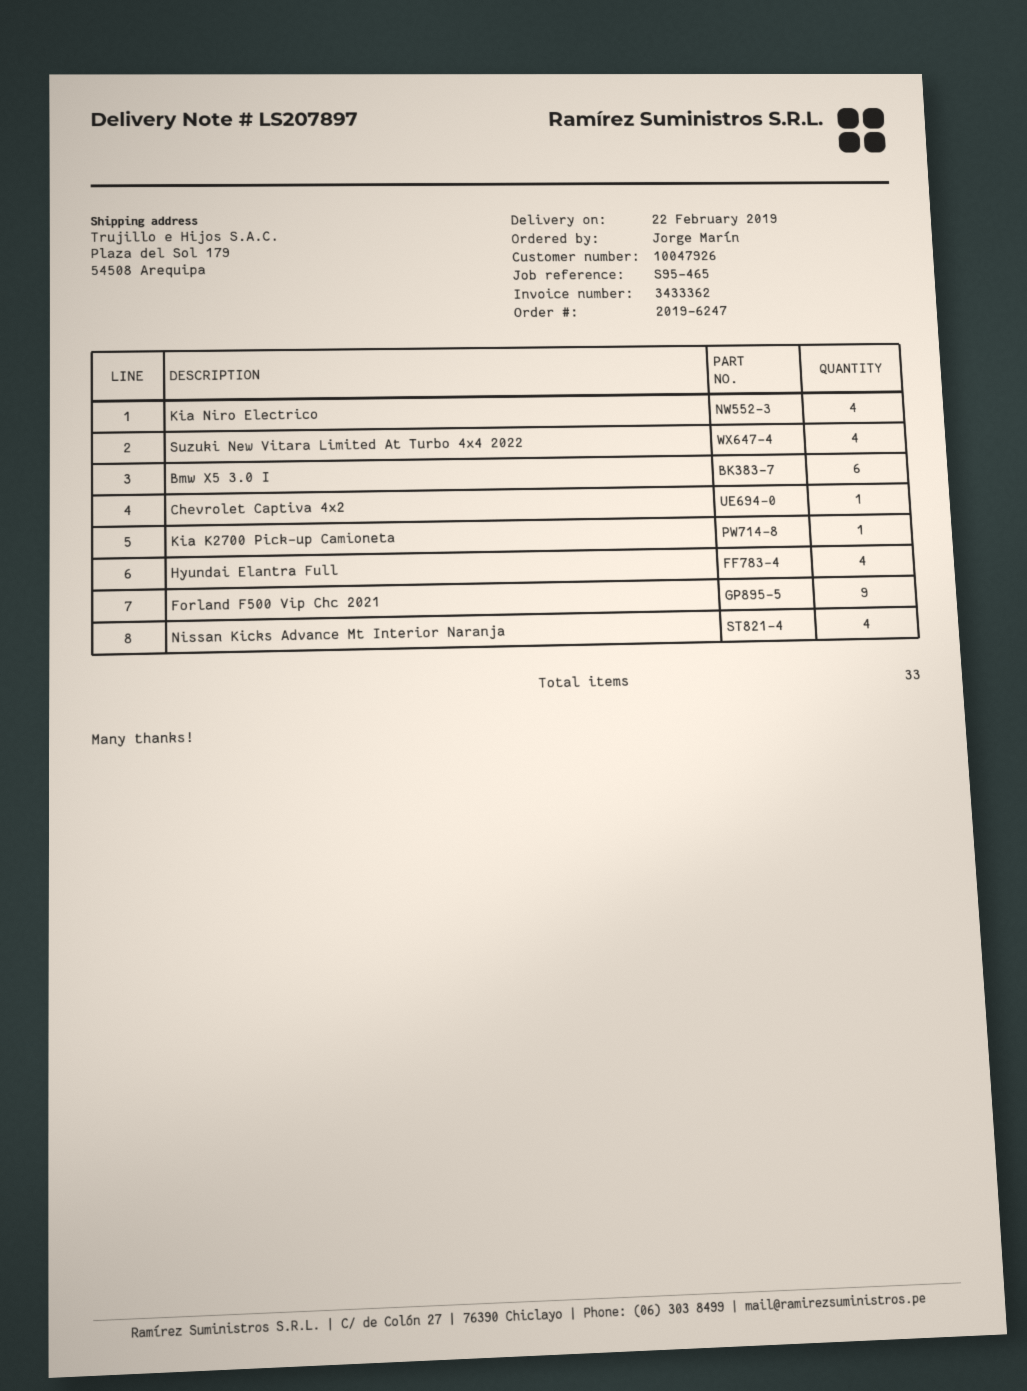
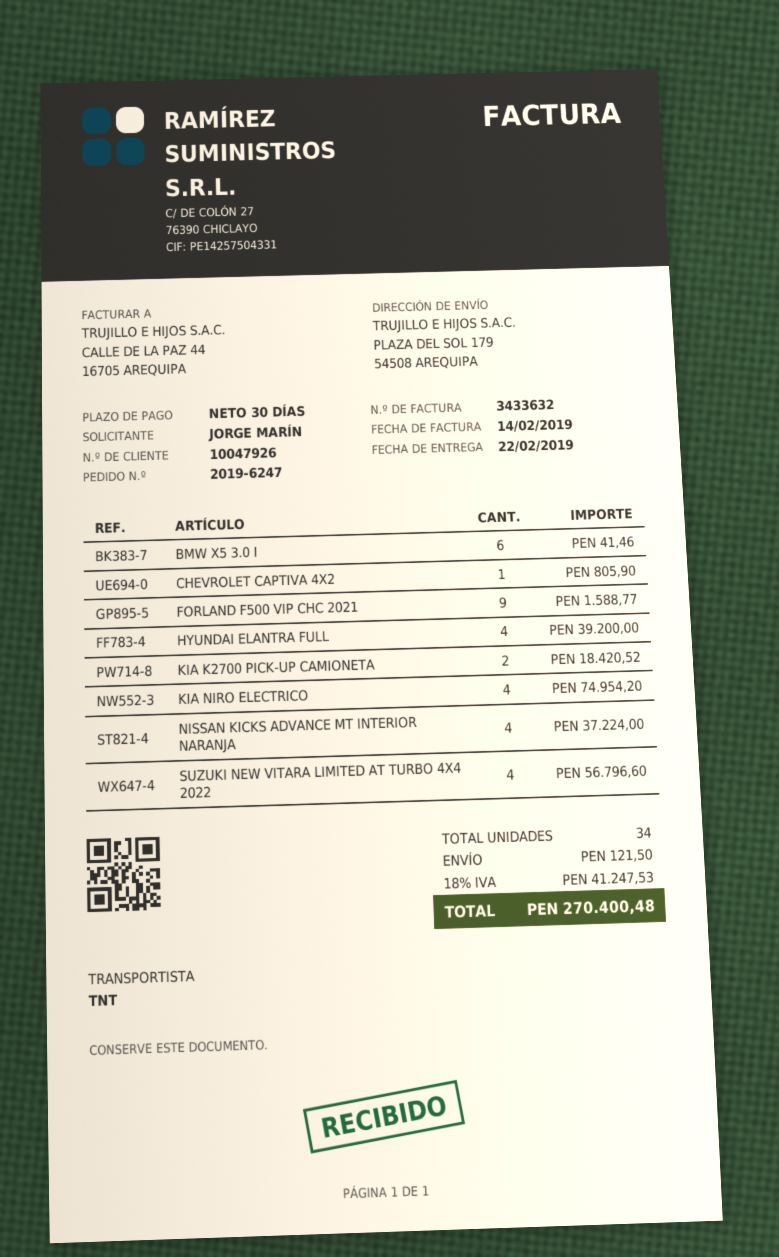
invoice number: 3433362 -> 3433632
Kia K2700 Pick-up Camioneta: 1 -> 2
total quantity: 33 -> 34

